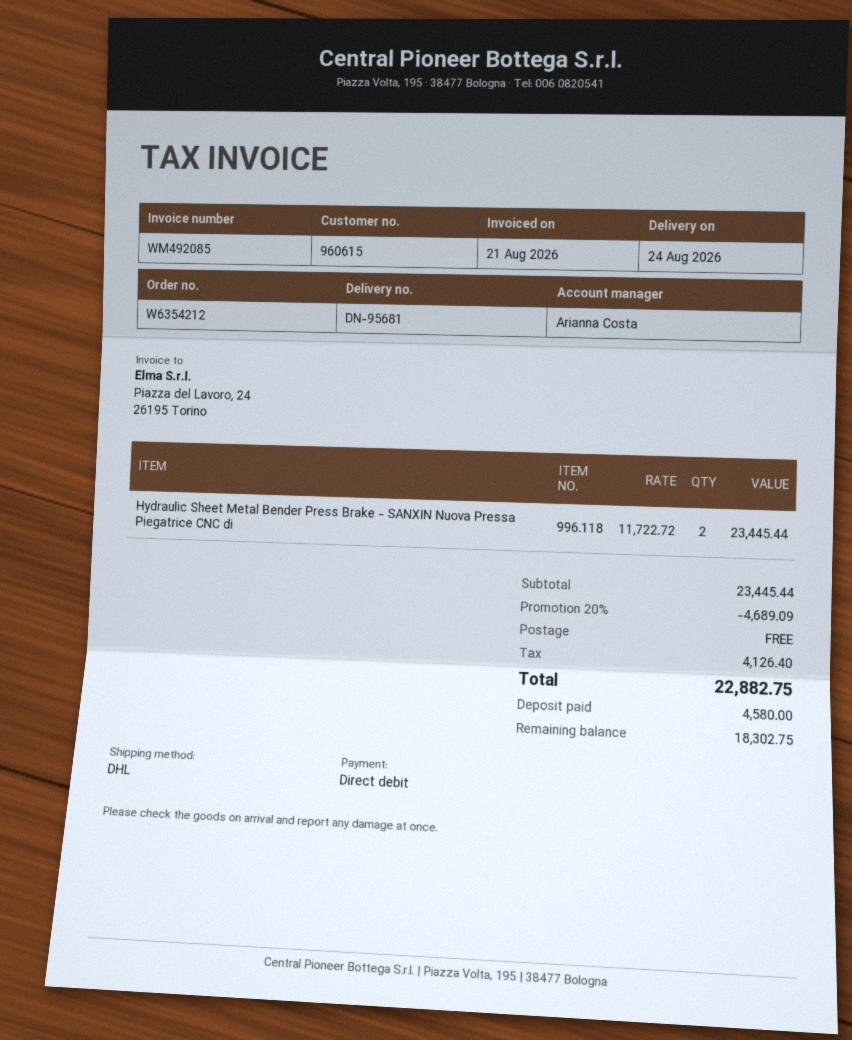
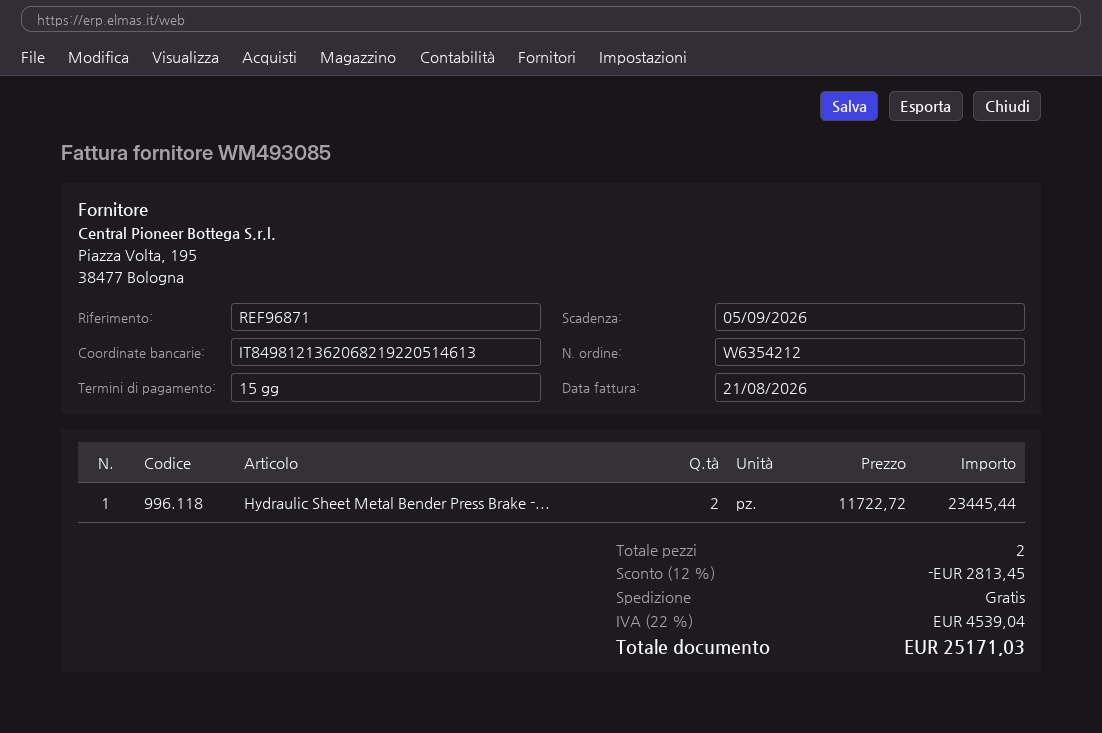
invoice number: WM492085 -> WM493085
discount: 20% = 4689.09 -> 12% = 2813.45
tax: 4126.40 -> 4539.04
total: 22882.75 -> 25171.03

